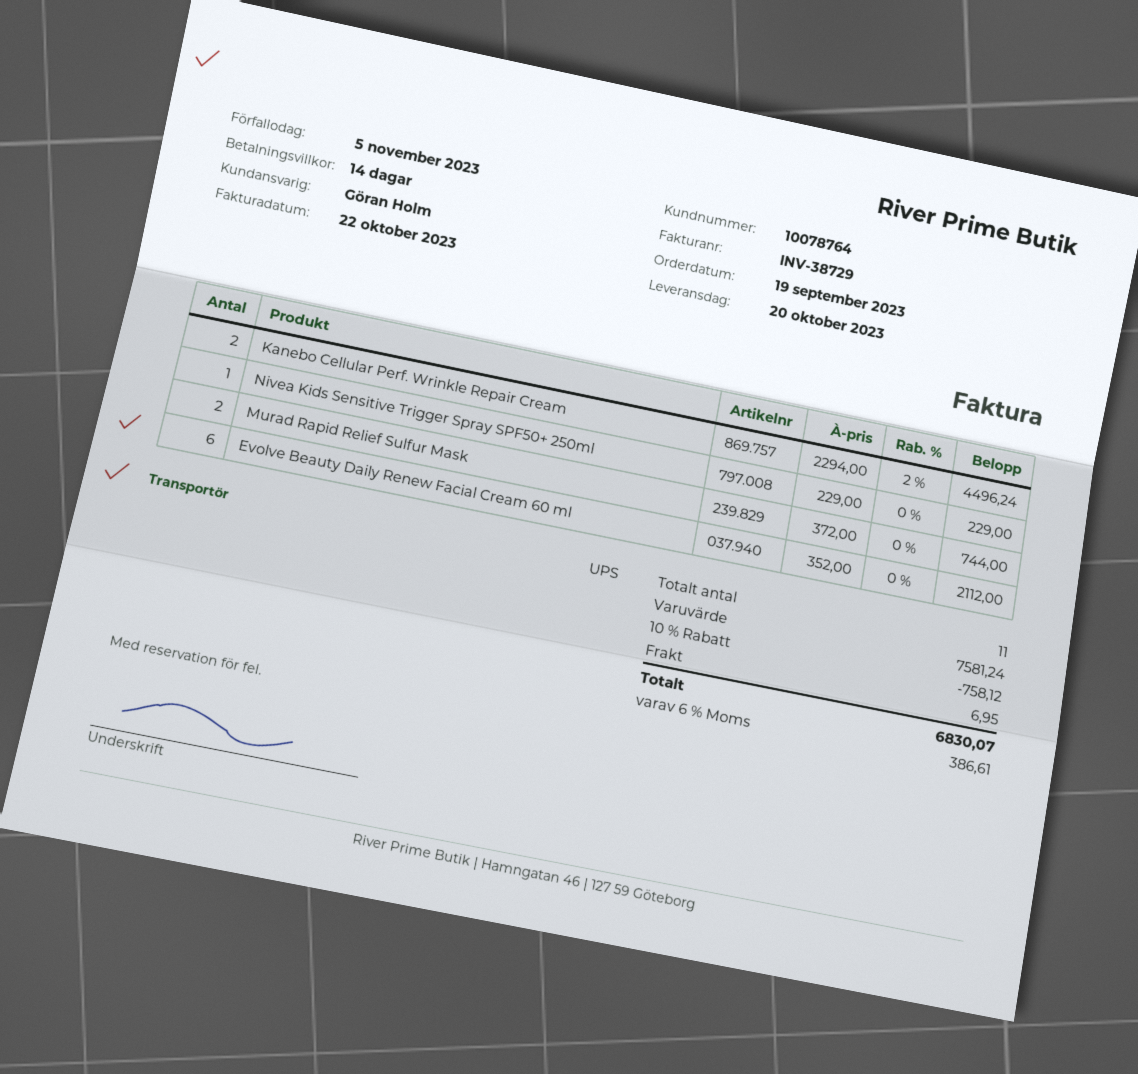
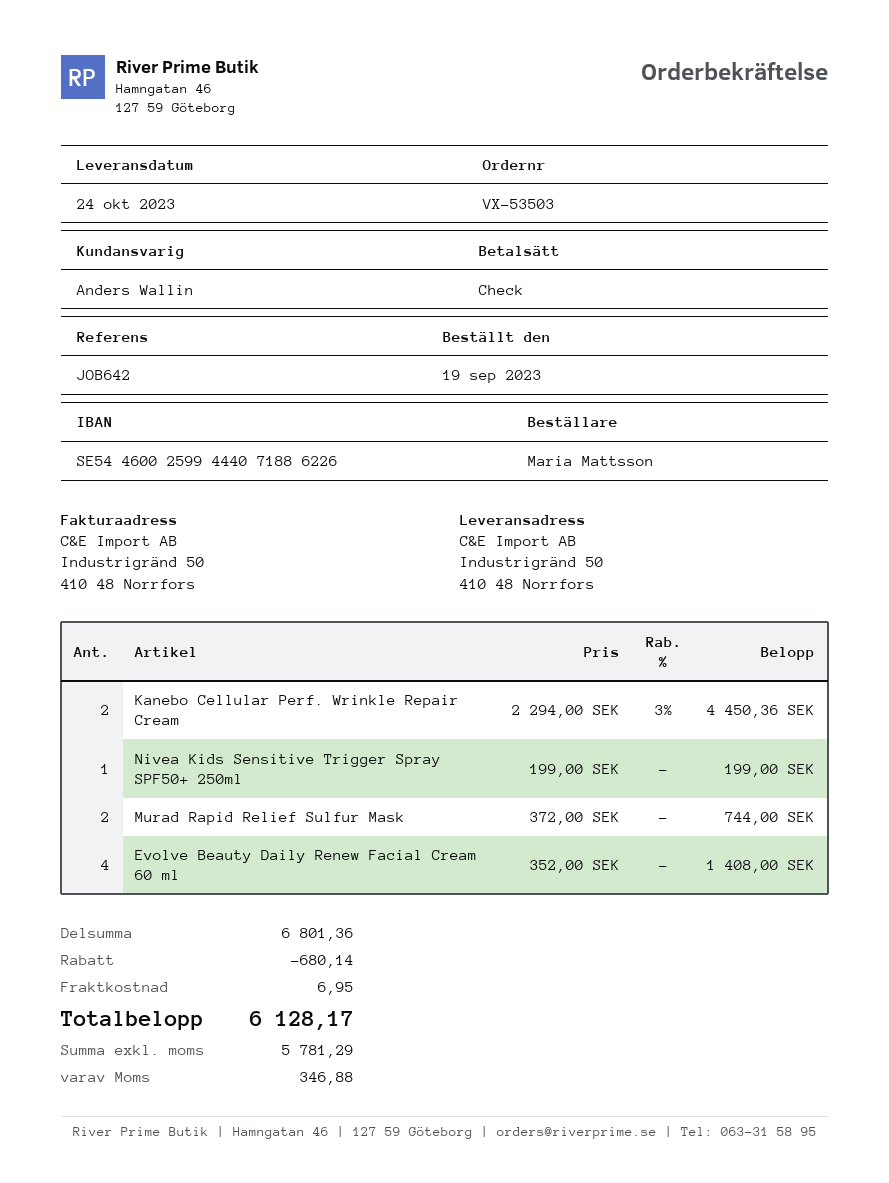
delivery date: 2023-10-20 -> 2023-10-24
sales rep: Göran Holm -> Anders Wallin
Kanebo Cellular Perf. Wrinkle Repair Cream: 2 x 2294.00 - 2% = 4496.24 -> 2 x 2294.00 - 3% = 4450.36
Nivea Kids Sensitive Trigger Spray SPF50+ 250ml: 1 x 229.00 = 229.00 -> 1 x 199.00 = 199.00
Evolve Beauty Daily Renew Facial Cream 60 ml: 6 x 352.00 = 2112.00 -> 4 x 352.00 = 1408.00
subtotal: 7581.24 -> 6801.36
discount: 758.12 -> 680.14
tax: 386.61 -> 346.88
total: 6830.07 -> 6128.17

